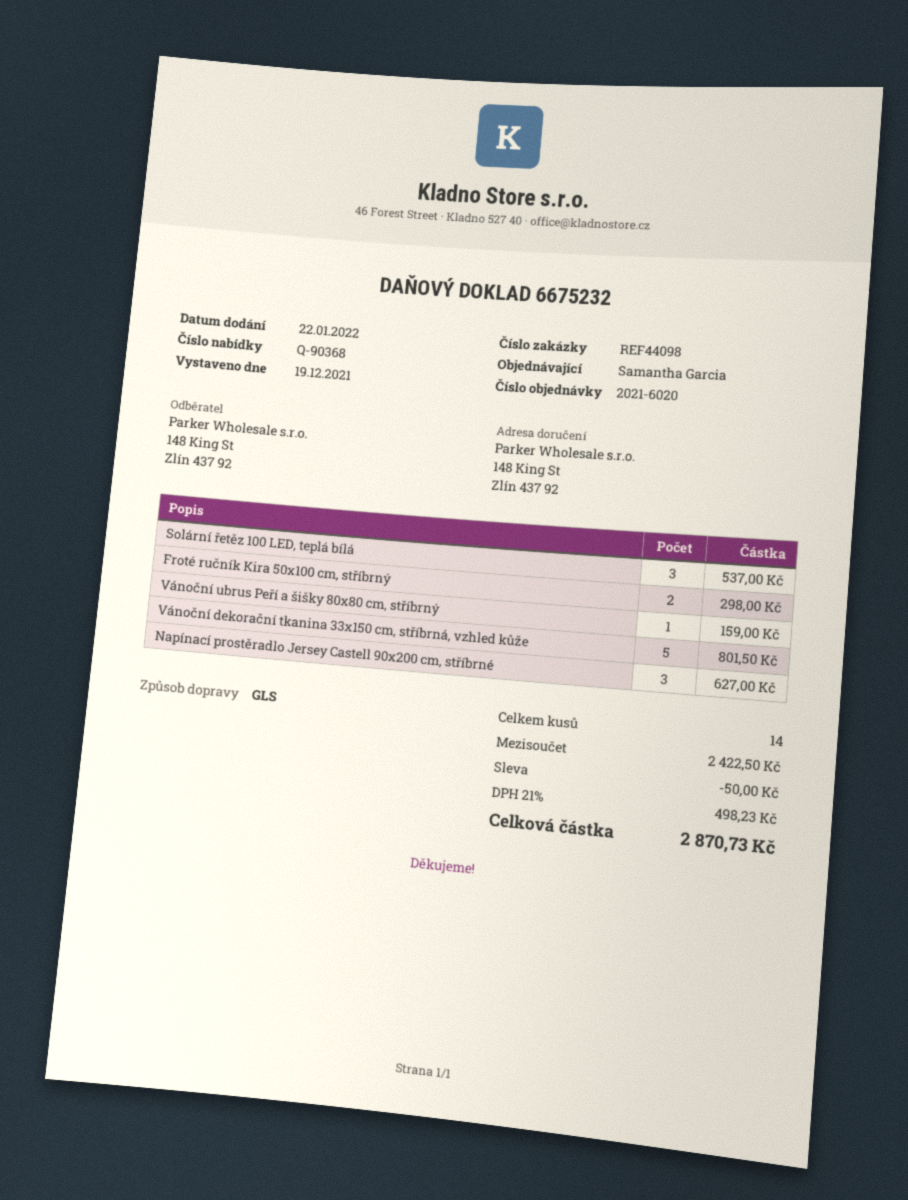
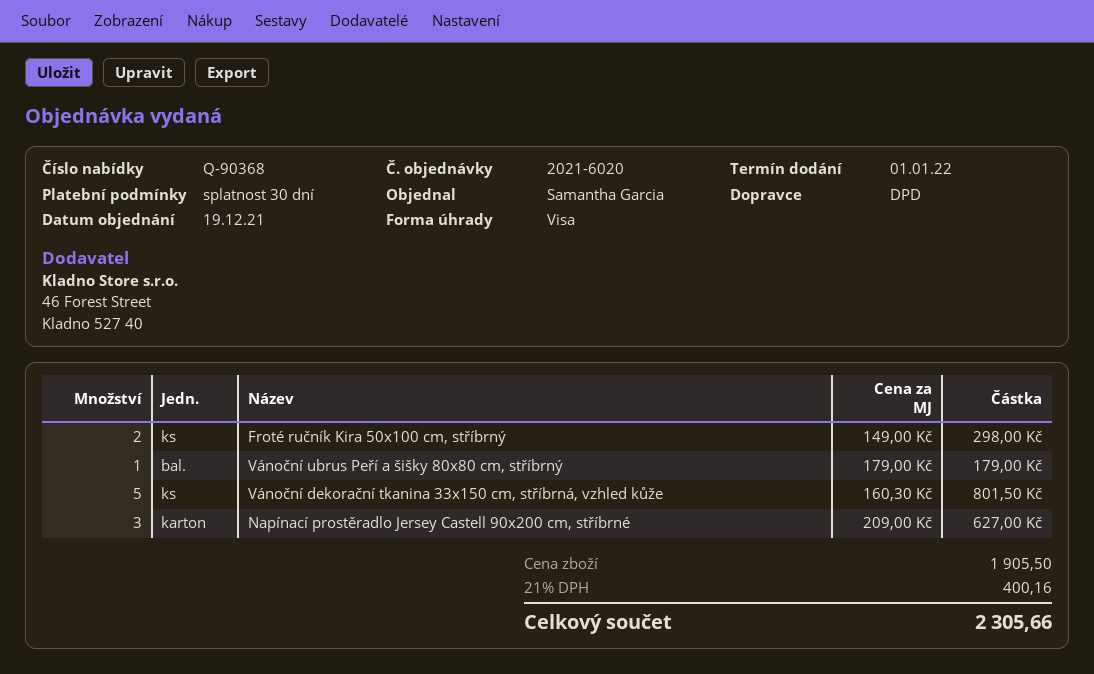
delivery date: 2022-01-22 -> 2022-01-01
shipping method: GLS -> DPD
Solární řetěz 100 LED, teplá bílá: 3 for 537.00 -> none
Vánoční ubrus Peří a šišky 80x80 cm, stříbrný: 1 for 159.00 -> 1 for 179.00
subtotal: 2422.50 -> 1905.50
discount: 50.00 -> none
tax: 21% = 498.23 -> 21% = 400.16
total: 2870.73 -> 2305.66

